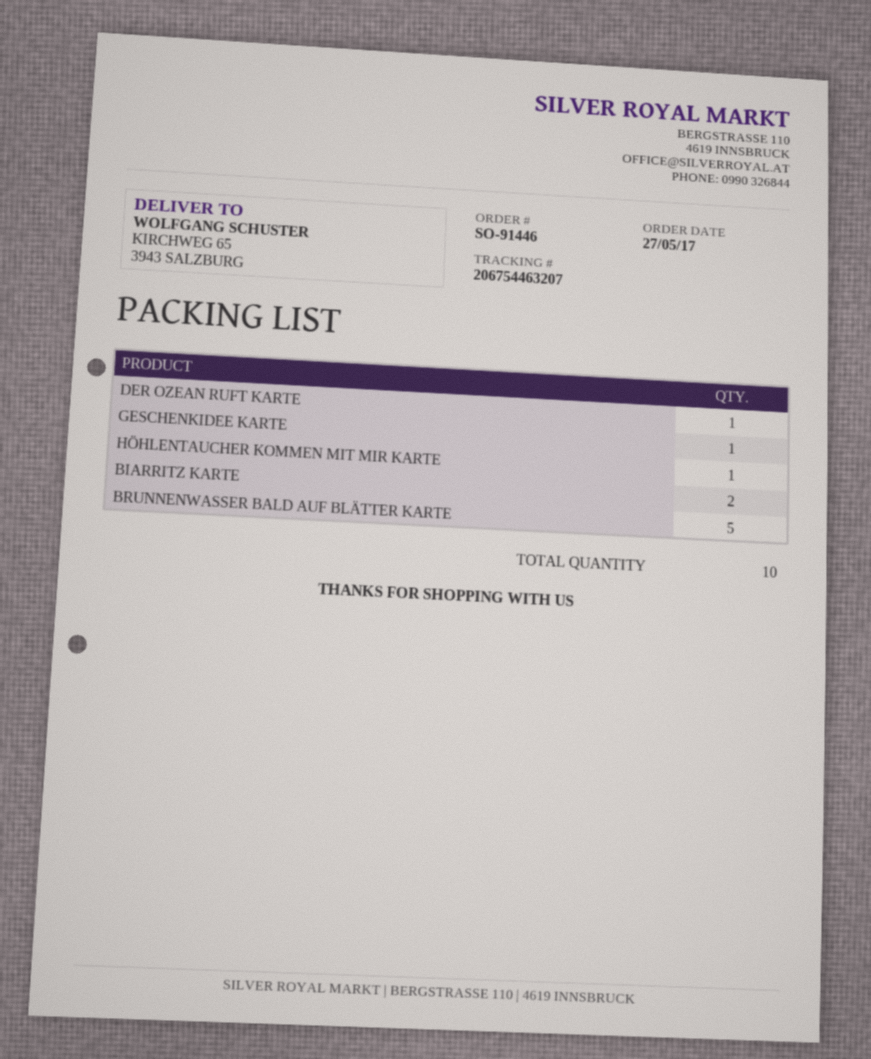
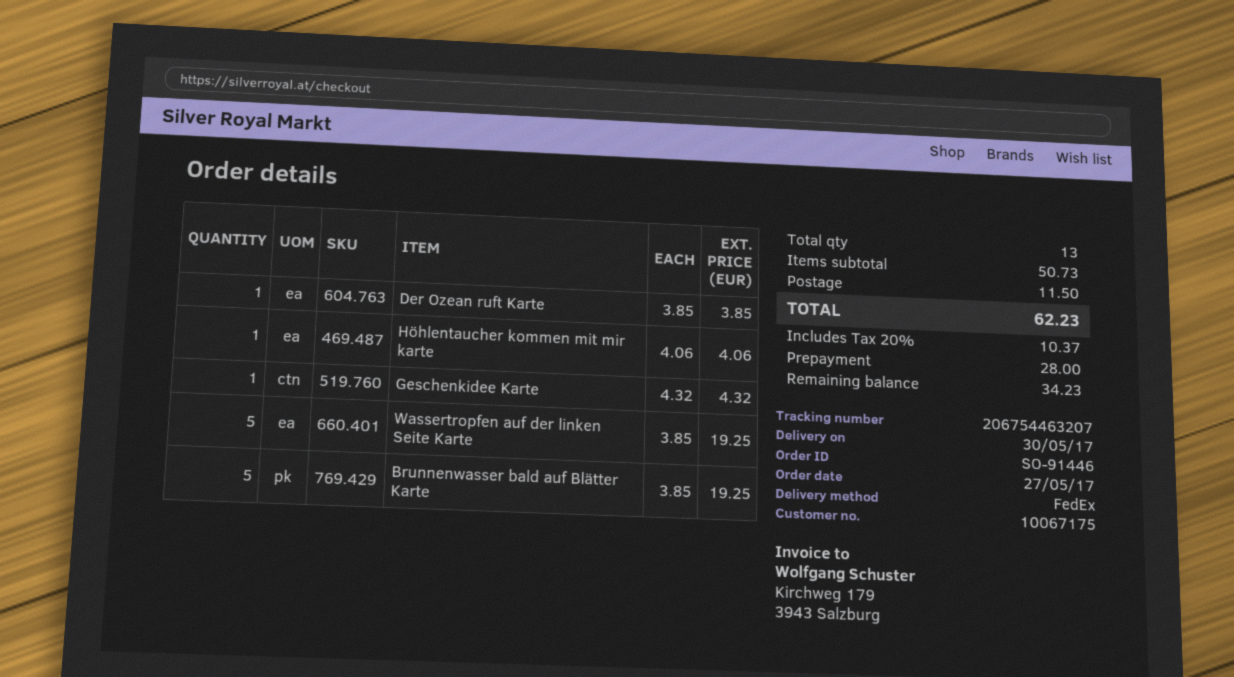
BIARRITZ KARTE: 2 -> none
Wassertropfen auf der linken Seite Karte: none -> 5
total quantity: 10 -> 13

